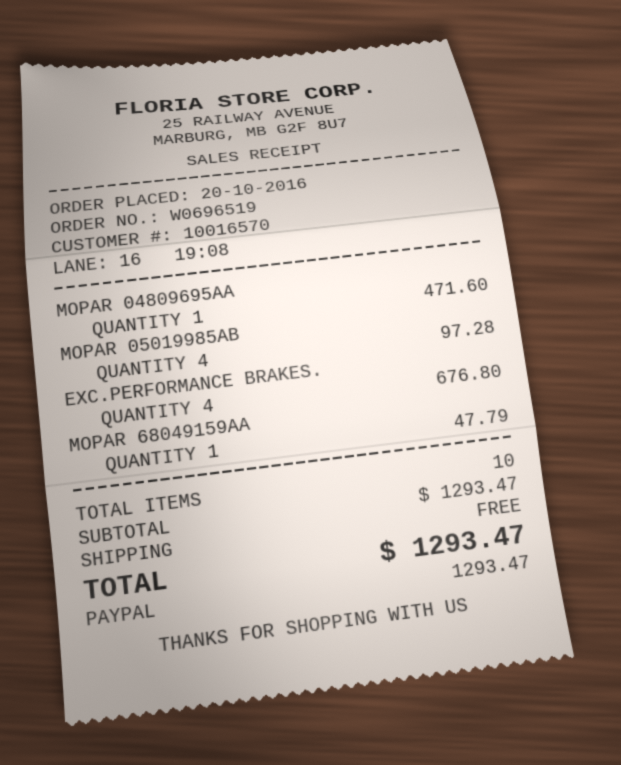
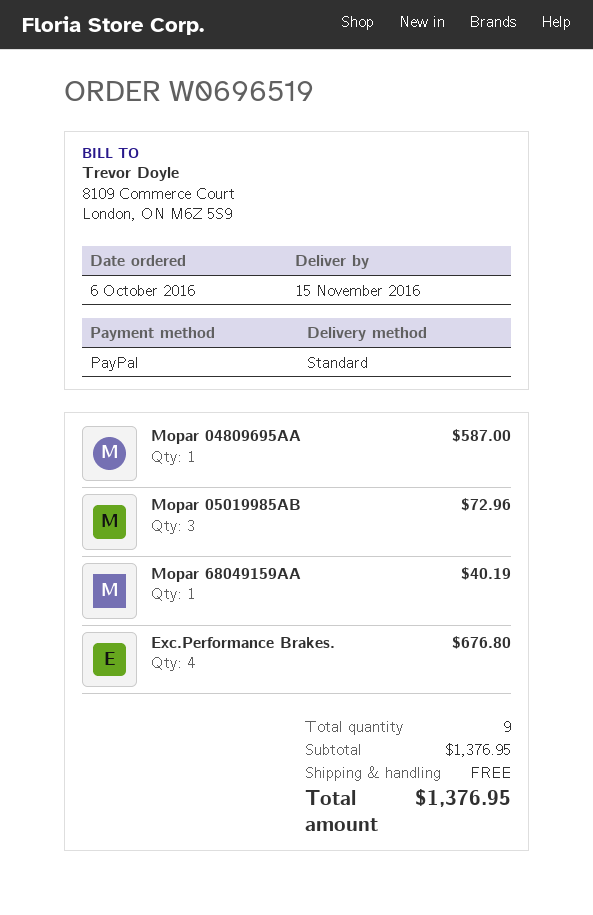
order date: 2016-10-20 -> 2016-10-06
MOPAR 04809695AA: 1 for 471.60 -> 1 for 587.00
MOPAR 05019985AB: 4 for 97.28 -> 3 for 72.96
MOPAR 68049159AA: 1 for 47.79 -> 1 for 40.19
total quantity: 10 -> 9
subtotal: 1293.47 -> 1376.95
total: 1293.47 -> 1376.95

